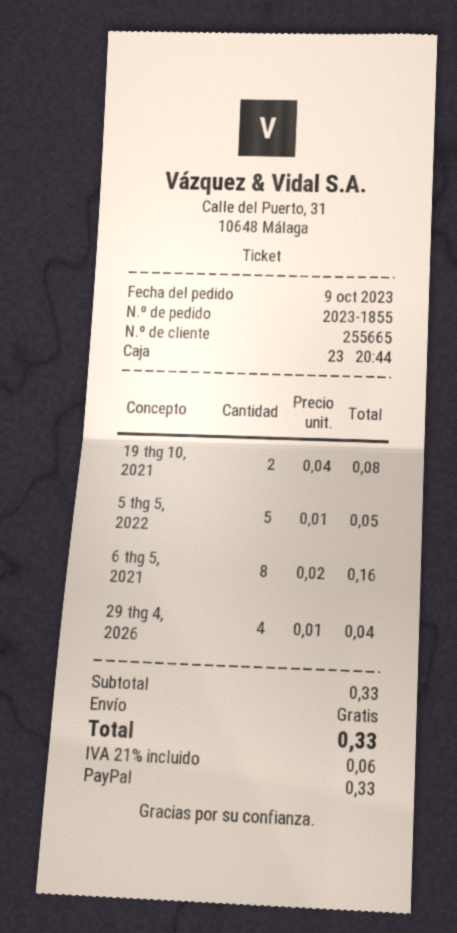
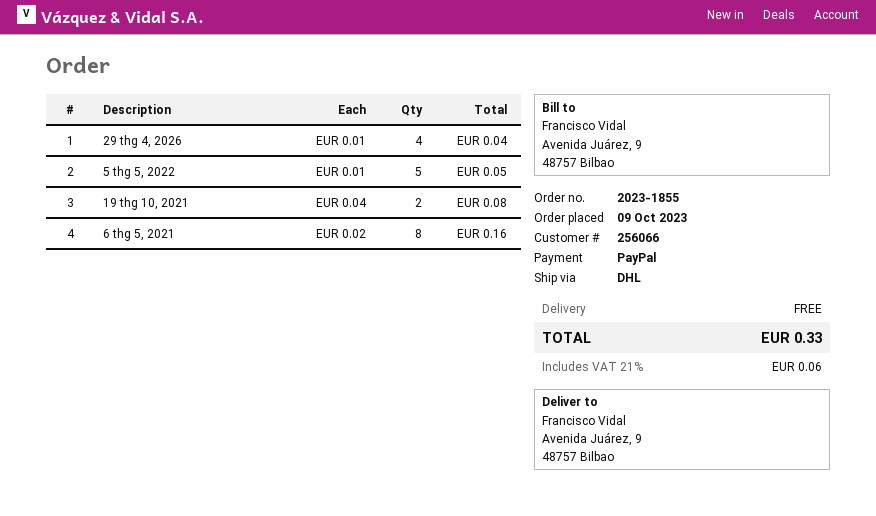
customer number: 255665 -> 256066

